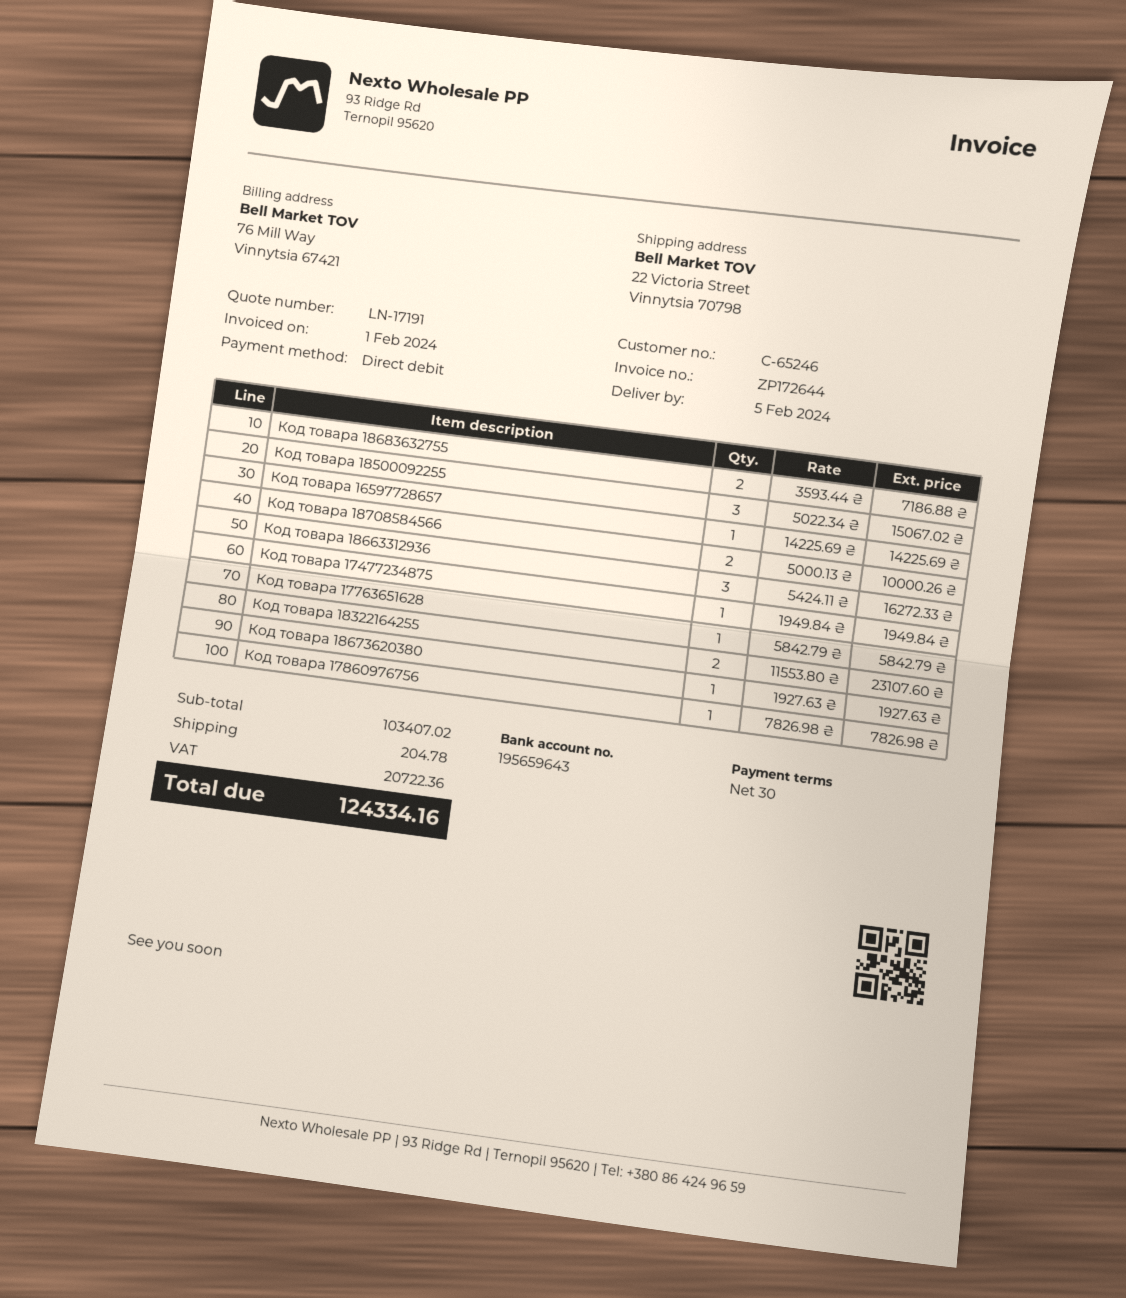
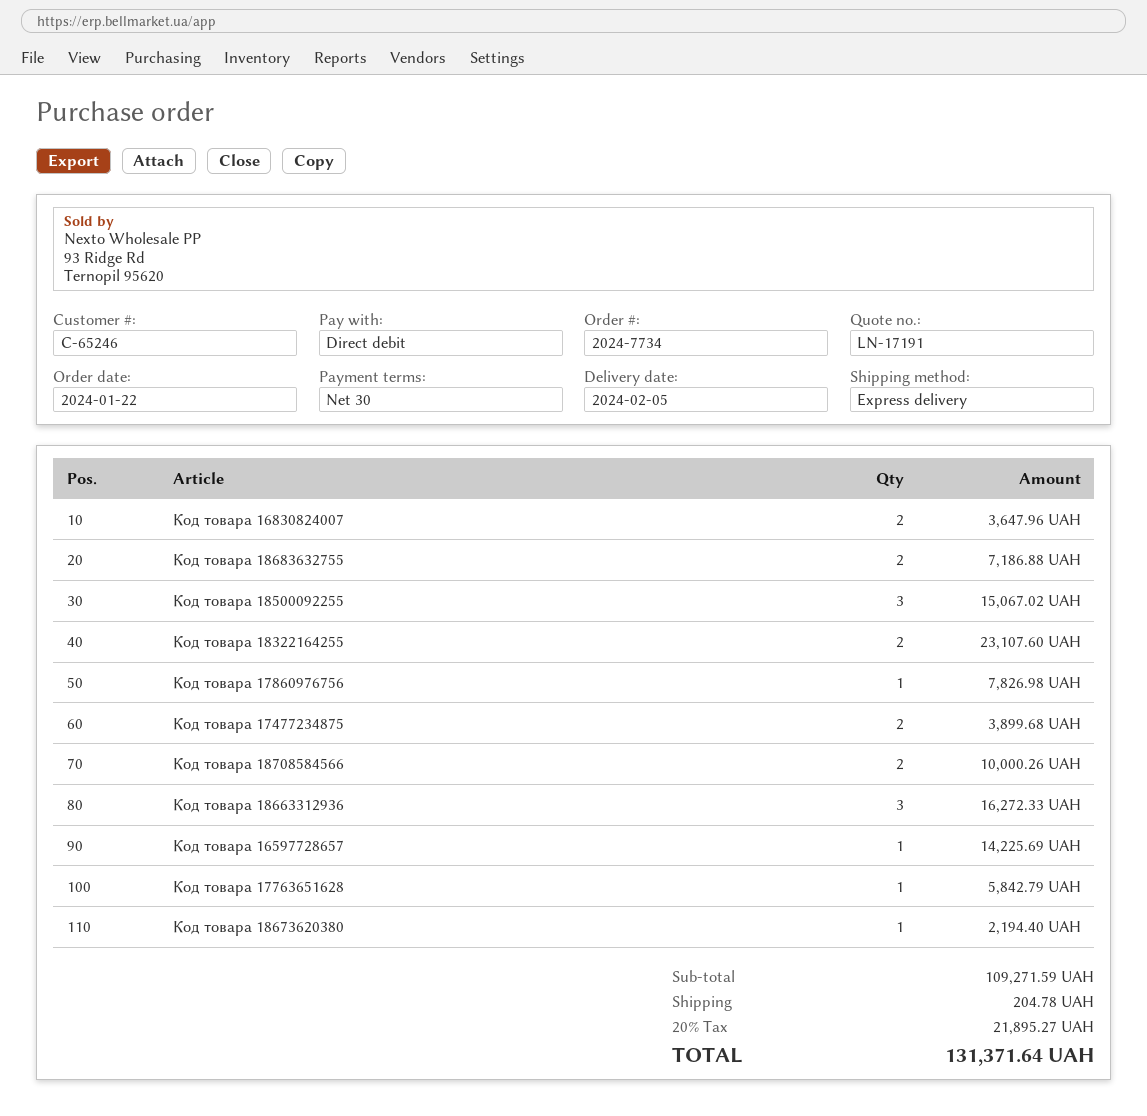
Код товара 17477234875: 1 for 1949.84 -> 2 for 3899.68
Код товара 18673620380: 1 for 1927.63 -> 1 for 2194.40
Код товара 16830824007: none -> 2 for 3647.96
subtotal: 103407.02 -> 109271.59
tax: 20722.36 -> 21895.27
total: 124334.16 -> 131371.64

